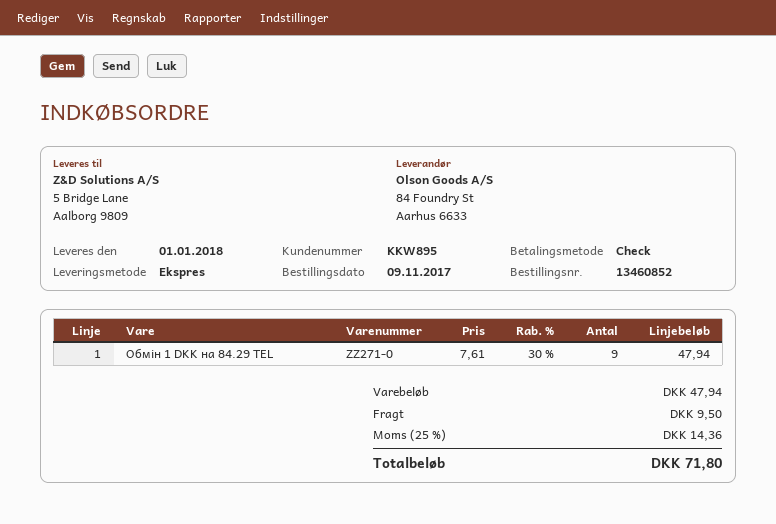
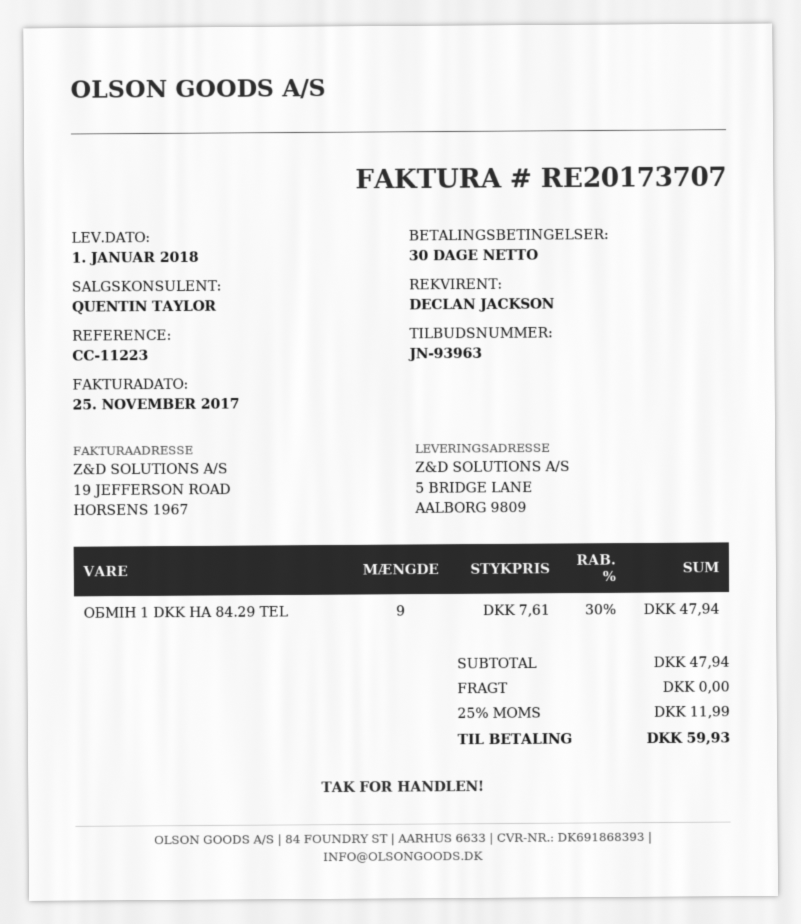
shipping: 9.50 -> 0.00
tax: 25% = 14.36 -> 25% = 11.99
total: 71.80 -> 59.93

